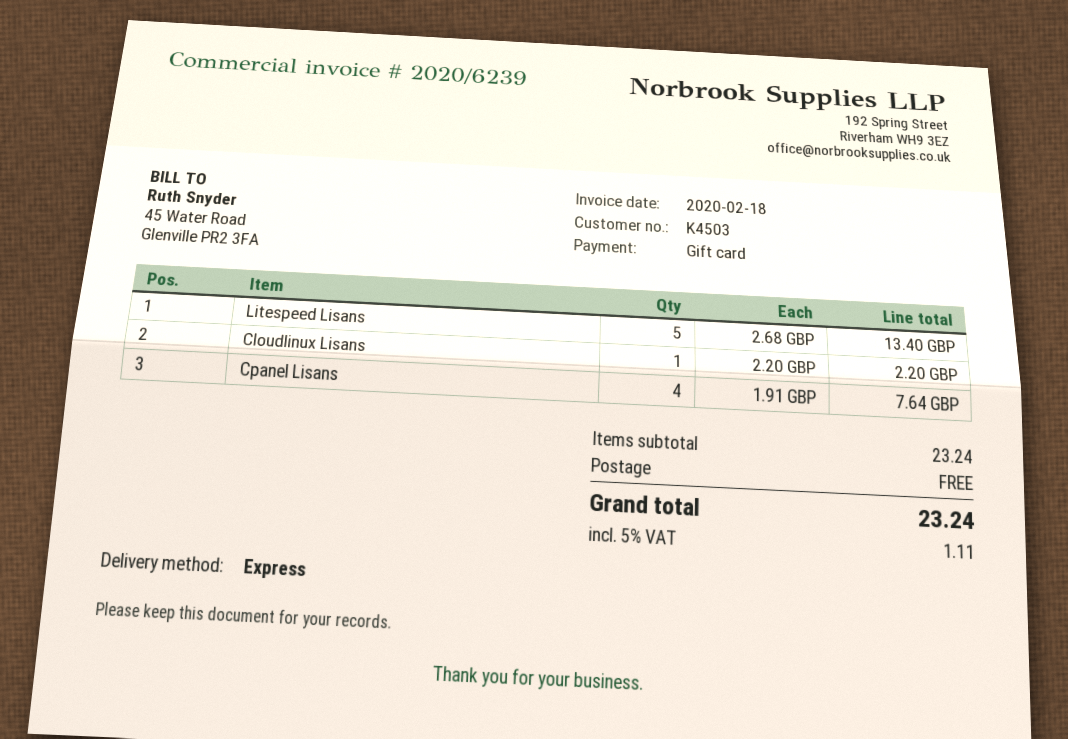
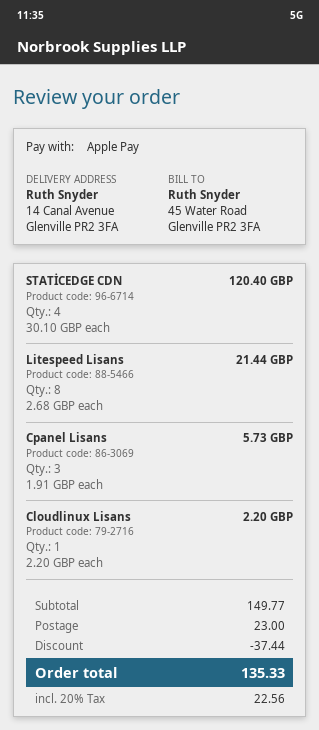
payment method: gift card -> Apple Pay
Litespeed Lisans: 5 x 2.68 = 13.40 -> 8 x 2.68 = 21.44
Cpanel Lisans: 4 x 1.91 = 7.64 -> 3 x 1.91 = 5.73
STATİCEDGE CDN: none -> 4 x 30.10 = 120.40
subtotal: 23.24 -> 149.77
discount: none -> 37.44
shipping: 0.00 -> 23.00
tax: 5% = 1.11 -> 20% = 22.56
total: 23.24 -> 135.33

